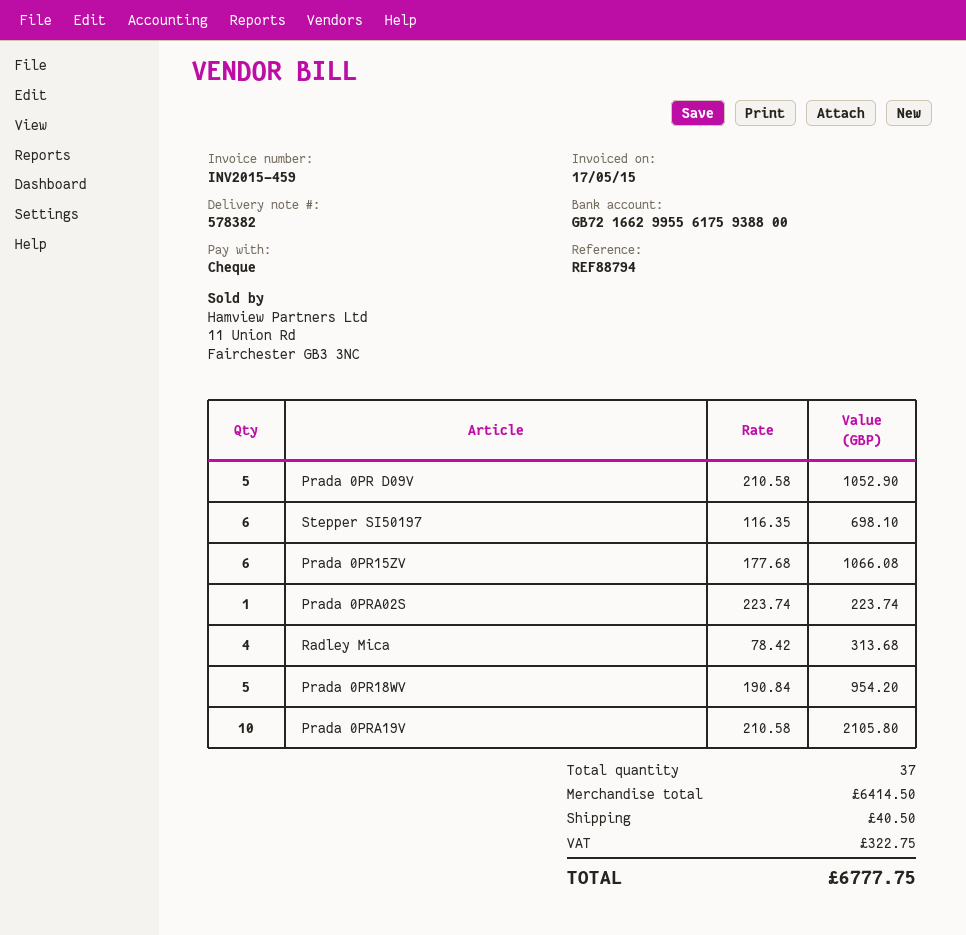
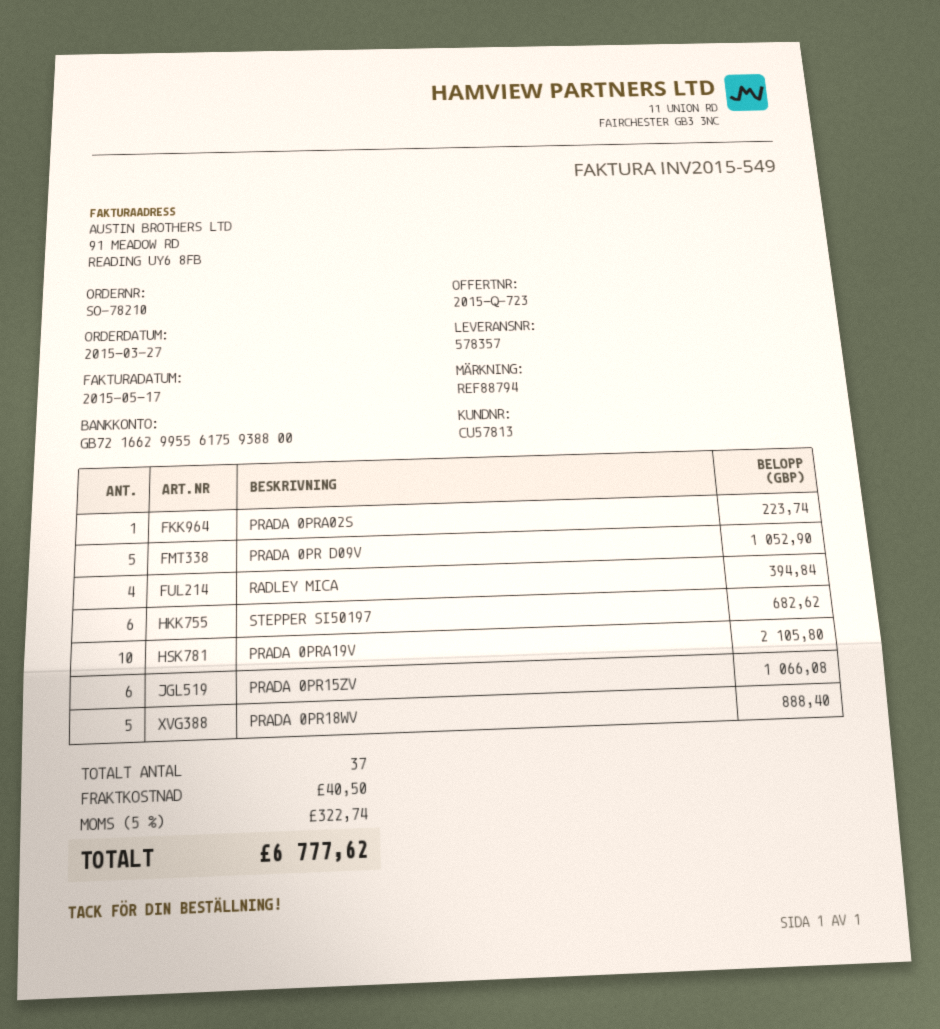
delivery note number: 578382 -> 578357
invoice number: INV2015-459 -> INV2015-549
Stepper SI50197: 6 for 698.10 -> 6 for 682.62
Radley Mica: 4 for 313.68 -> 4 for 394.84
Prada 0PR18WV: 5 for 954.20 -> 5 for 888.40
tax: 322.75 -> 322.74
total: 6777.75 -> 6777.62

